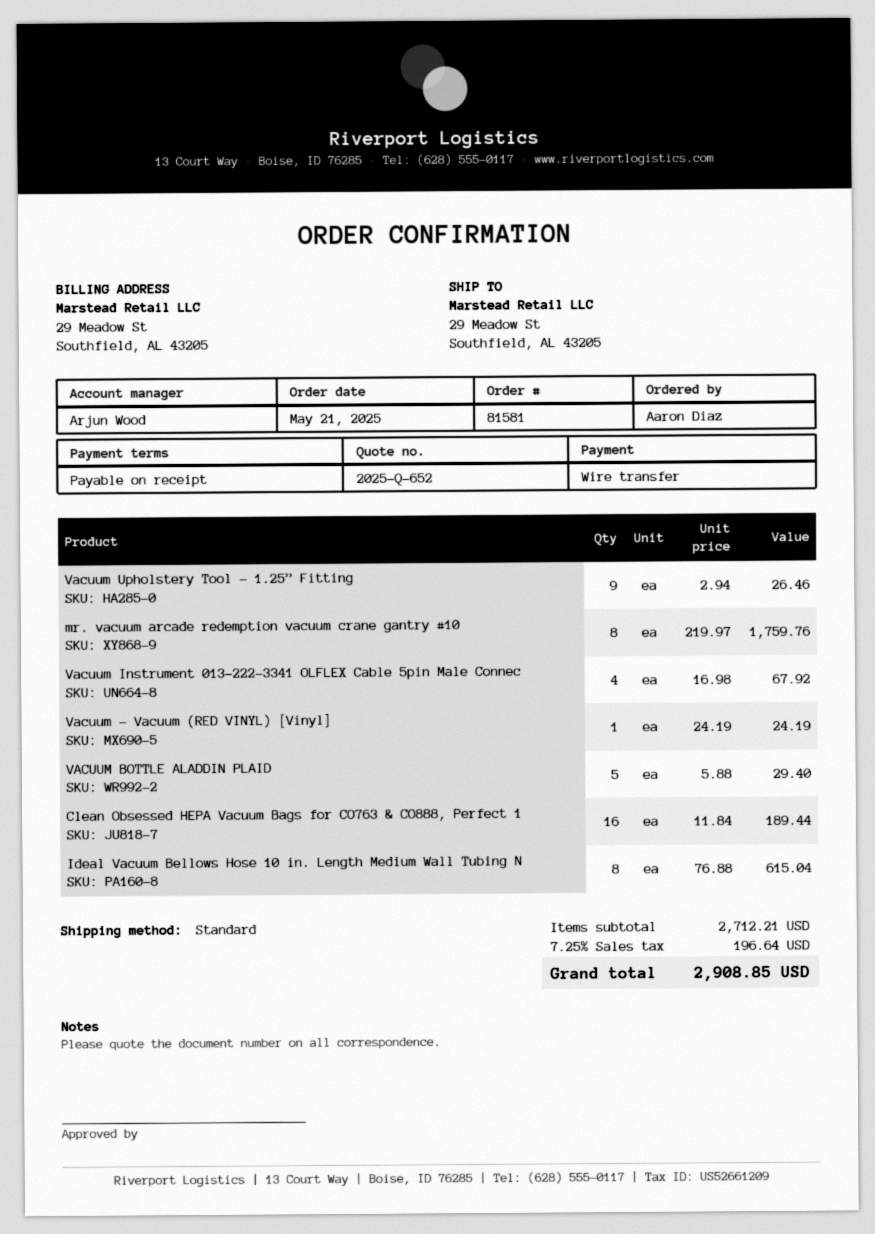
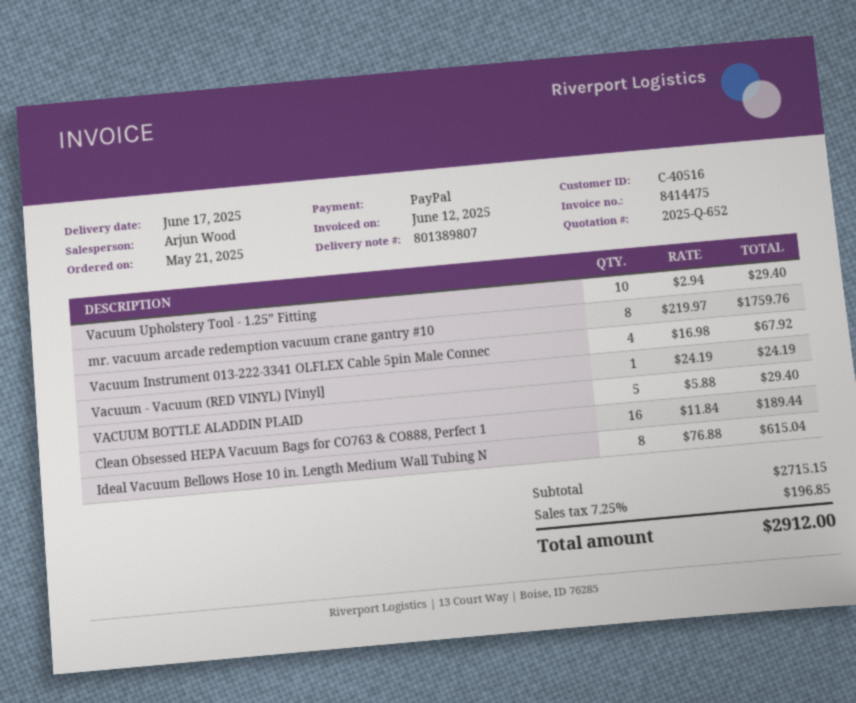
payment method: bank transfer -> PayPal
Vacuum Upholstery Tool - 1.25” Fitting: 9 x 2.94 = 26.46 -> 10 x 2.94 = 29.40
subtotal: 2712.21 -> 2715.15
tax: 7.25% = 196.64 -> 7.25% = 196.85
total: 2908.85 -> 2912.00

